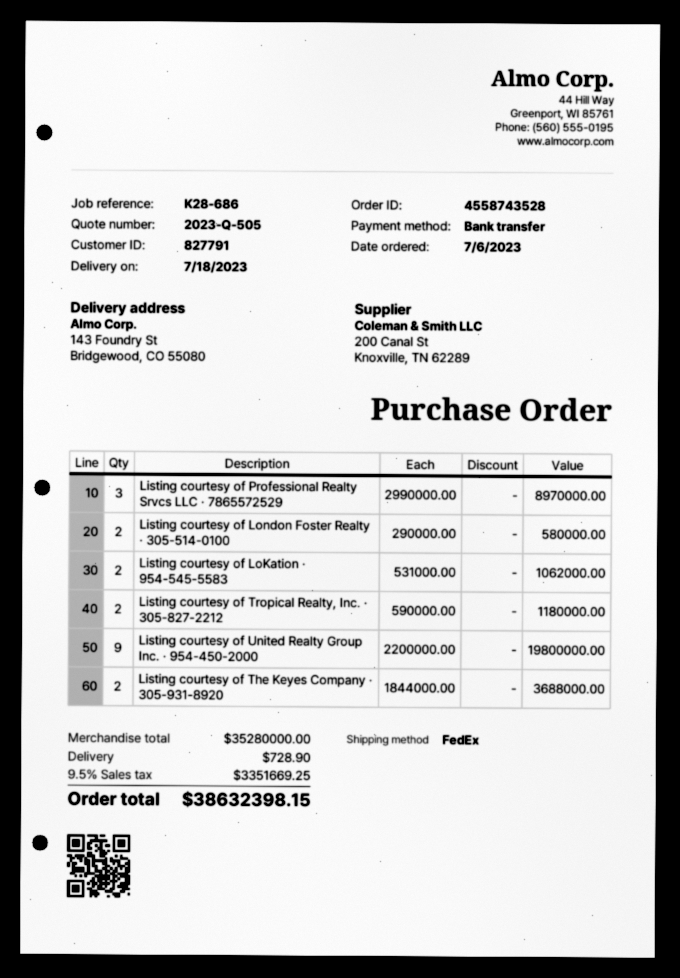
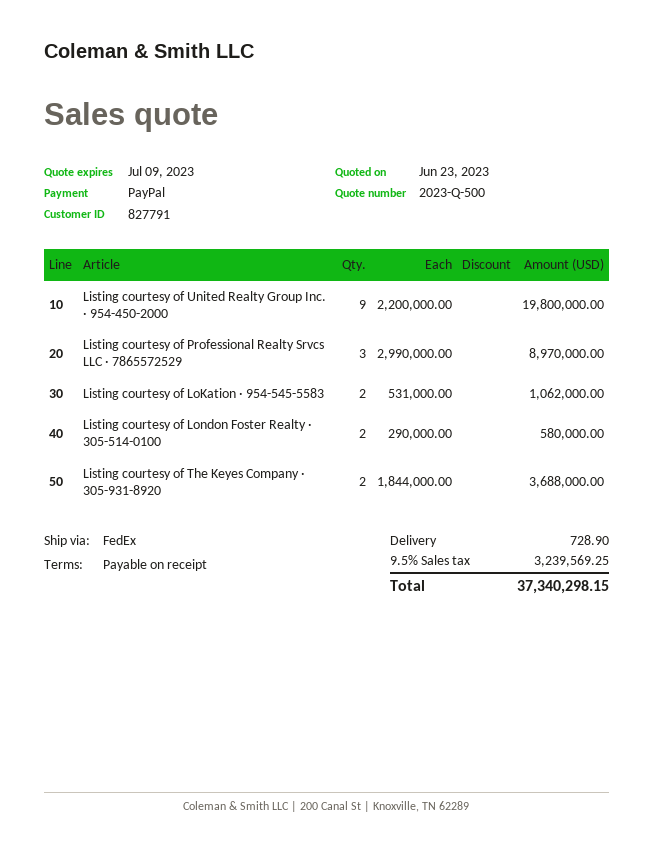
quote number: 2023-Q-505 -> 2023-Q-500
payment method: bank transfer -> PayPal
Listing courtesy of Tropical Realty, Inc. · 305-827-2212: 2 x 590000.00 = 1180000.00 -> none
tax: 9.5% = 3351669.25 -> 9.5% = 3239569.25
total: 38632398.15 -> 37340298.15

